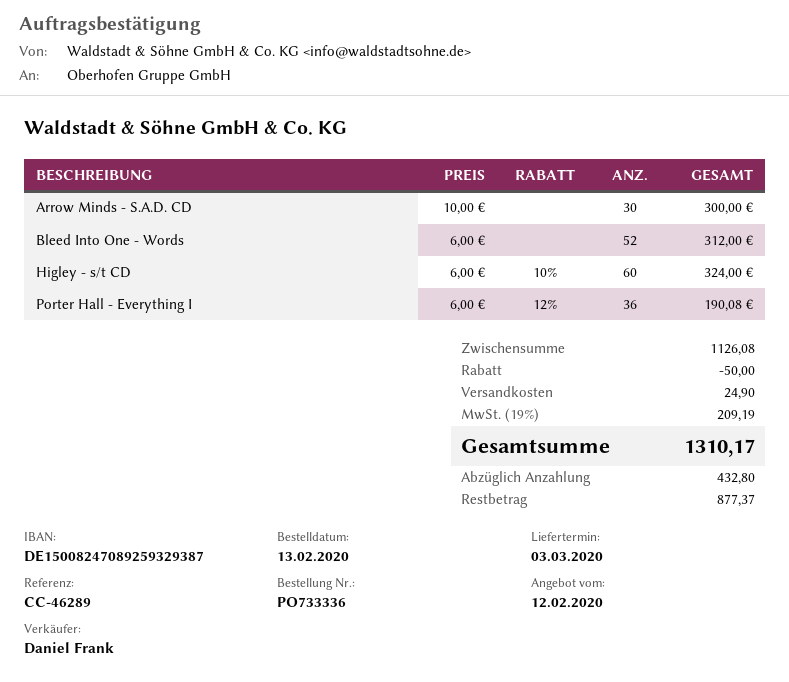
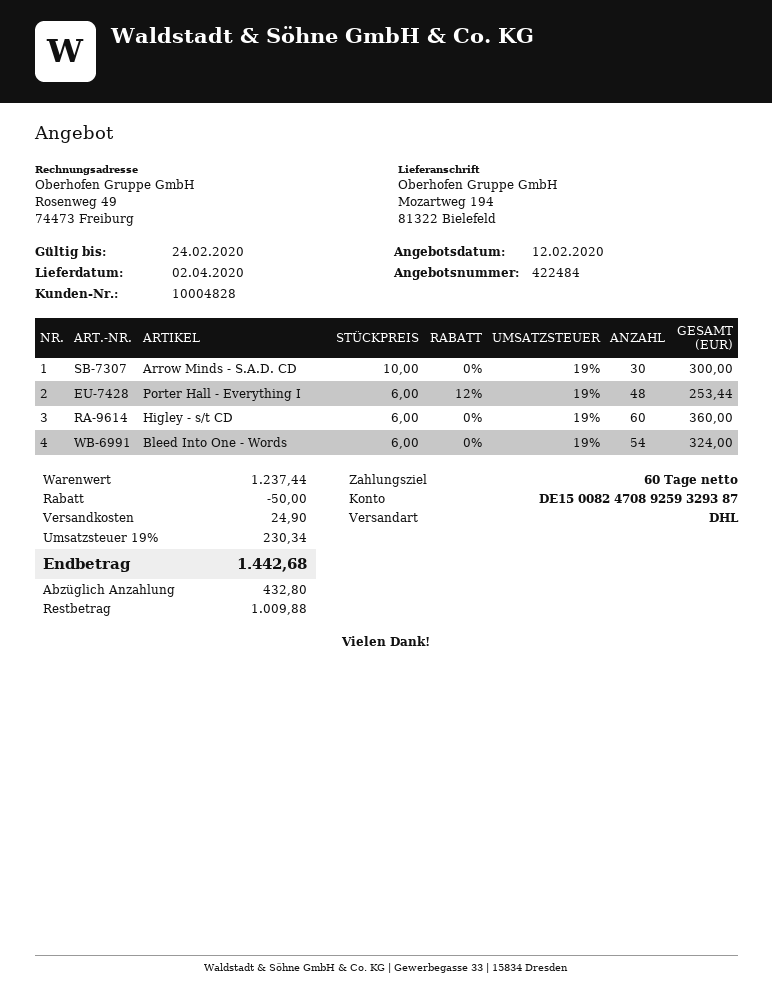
delivery date: 2020-03-03 -> 2020-04-02
Bleed Into One - Words: 52 x 6.00 = 312.00 -> 54 x 6.00 = 324.00
Higley - s/t CD: 60 x 6.00 - 10% = 324.00 -> 60 x 6.00 = 360.00
Porter Hall - Everything I: 36 x 6.00 - 12% = 190.08 -> 48 x 6.00 - 12% = 253.44
subtotal: 1126.08 -> 1237.44
tax: 19% = 209.19 -> 19% = 230.34
total: 1310.17 -> 1442.68
balance: 877.37 -> 1009.88

